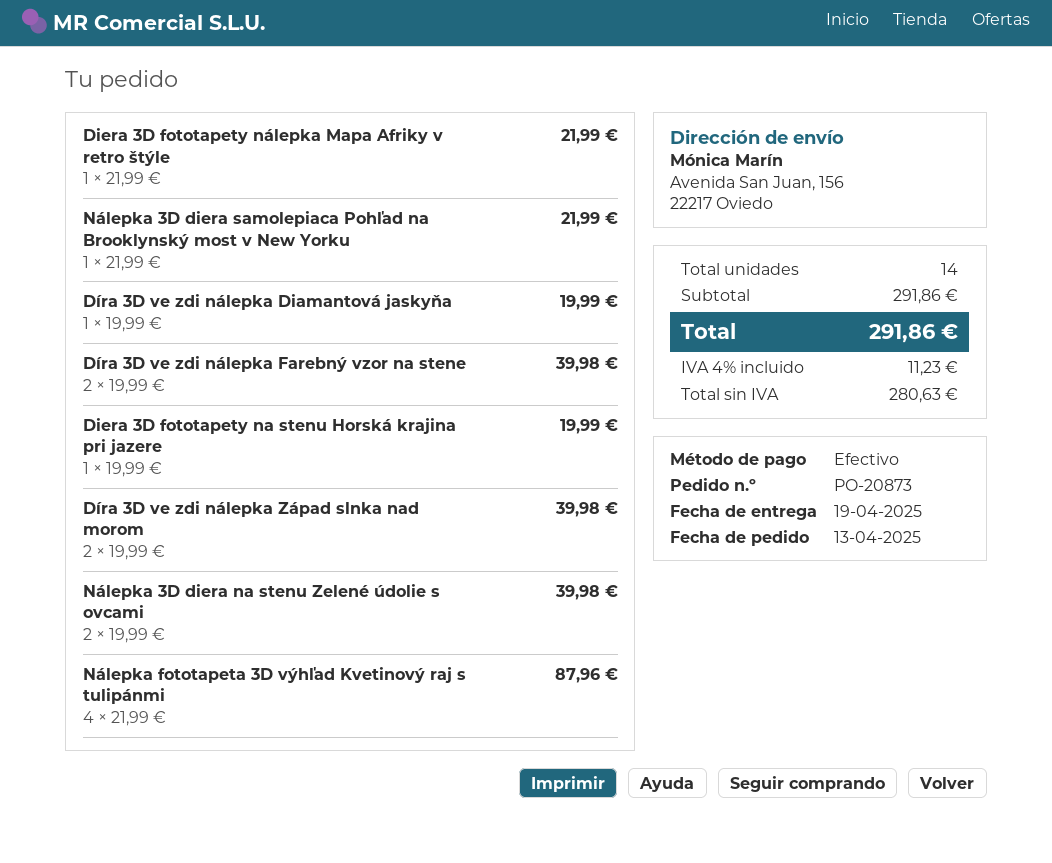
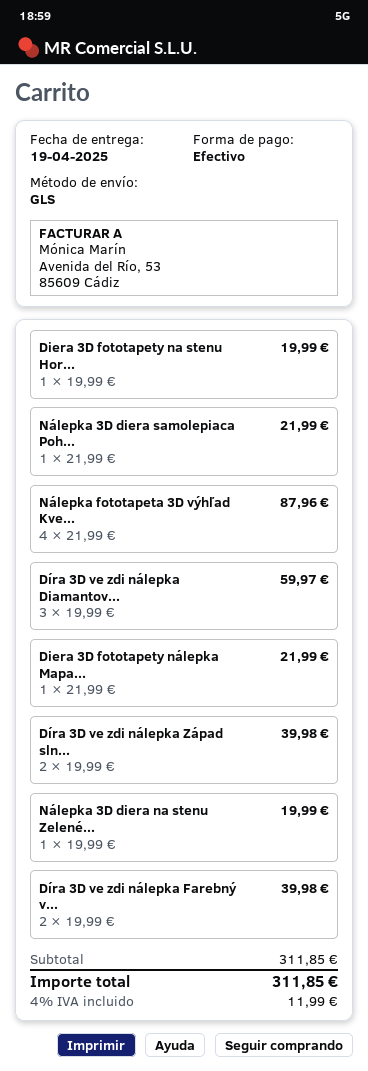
Díra 3D ve zdi nálepka Diamantová jaskyňa: 1 x 19.99 = 19.99 -> 3 x 19.99 = 59.97
Nálepka 3D diera na stenu Zelené údolie s ovcami: 2 x 19.99 = 39.98 -> 1 x 19.99 = 19.99
subtotal: 291.86 -> 311.85
tax: 4% = 11.23 -> 4% = 11.99
total: 291.86 -> 311.85

